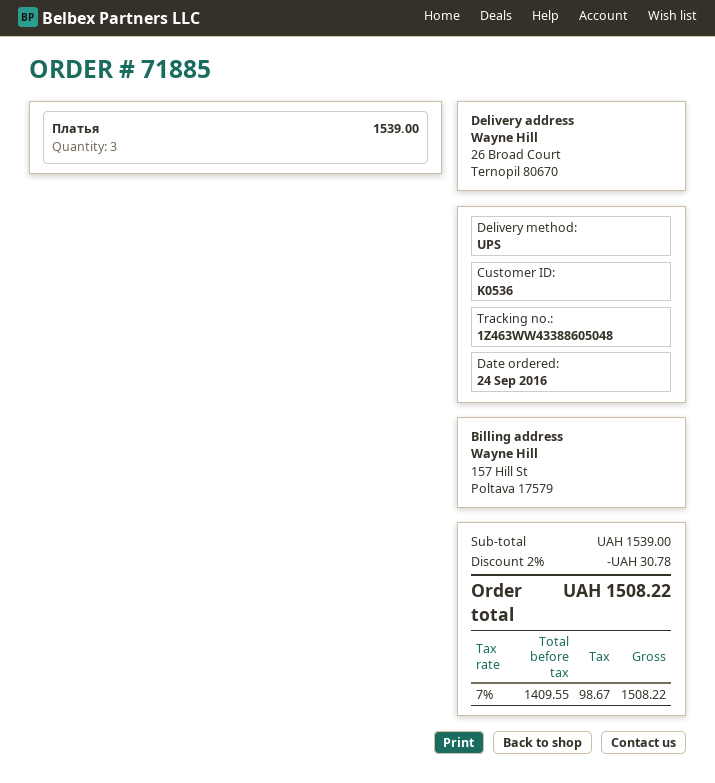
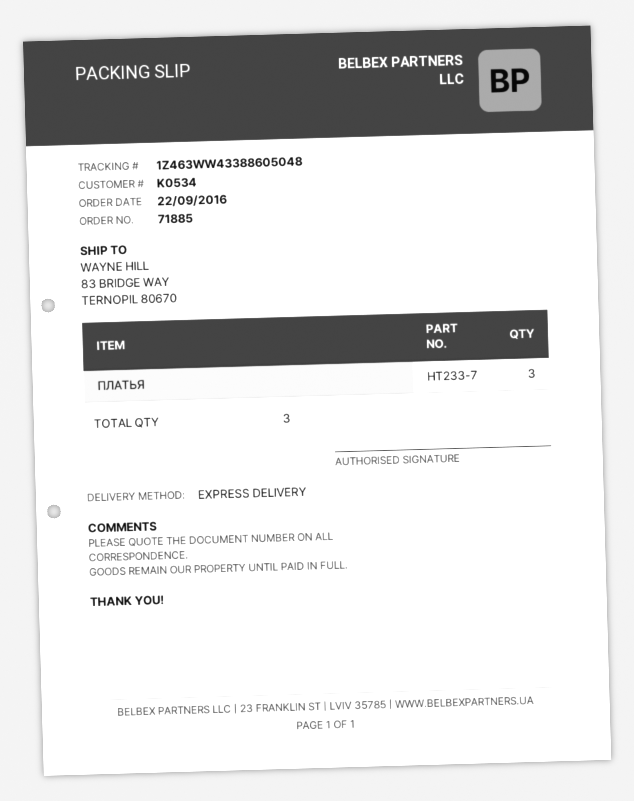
order date: 2016-09-24 -> 2016-09-22
customer number: K0536 -> K0534
shipping method: UPS -> express
ship to: 26 Broad Court, Ternopil 80670 -> 83 BRIDGE WAY, TERNOPIL 80670

